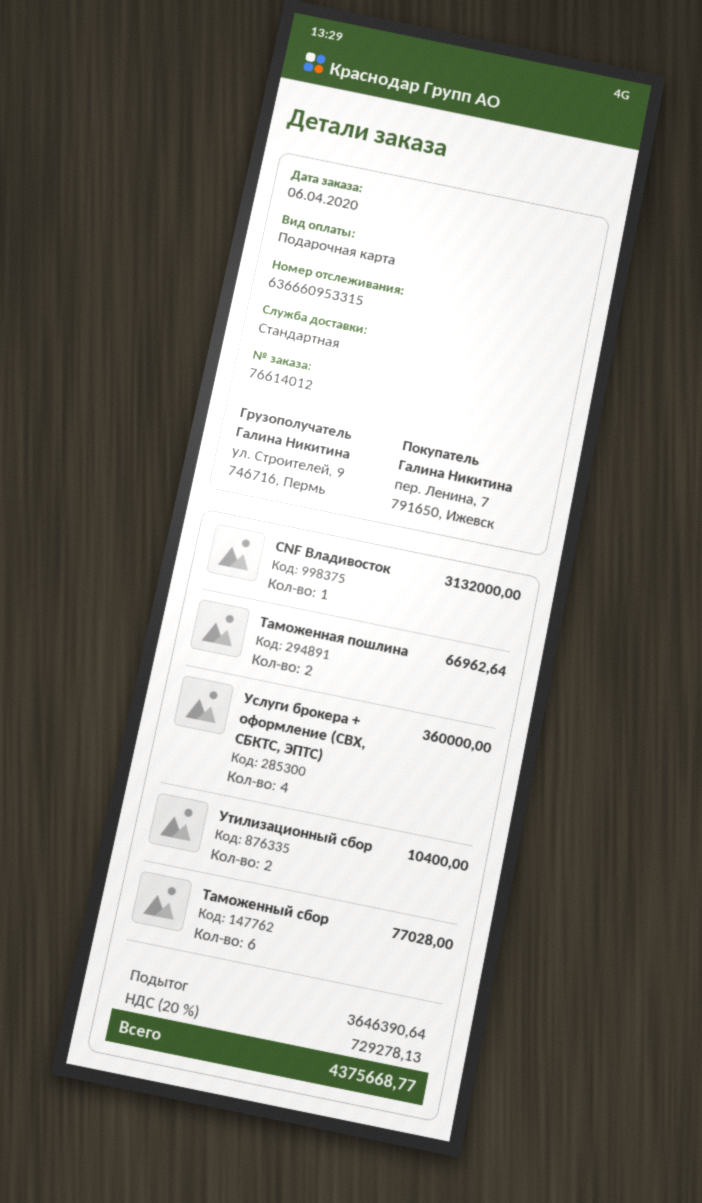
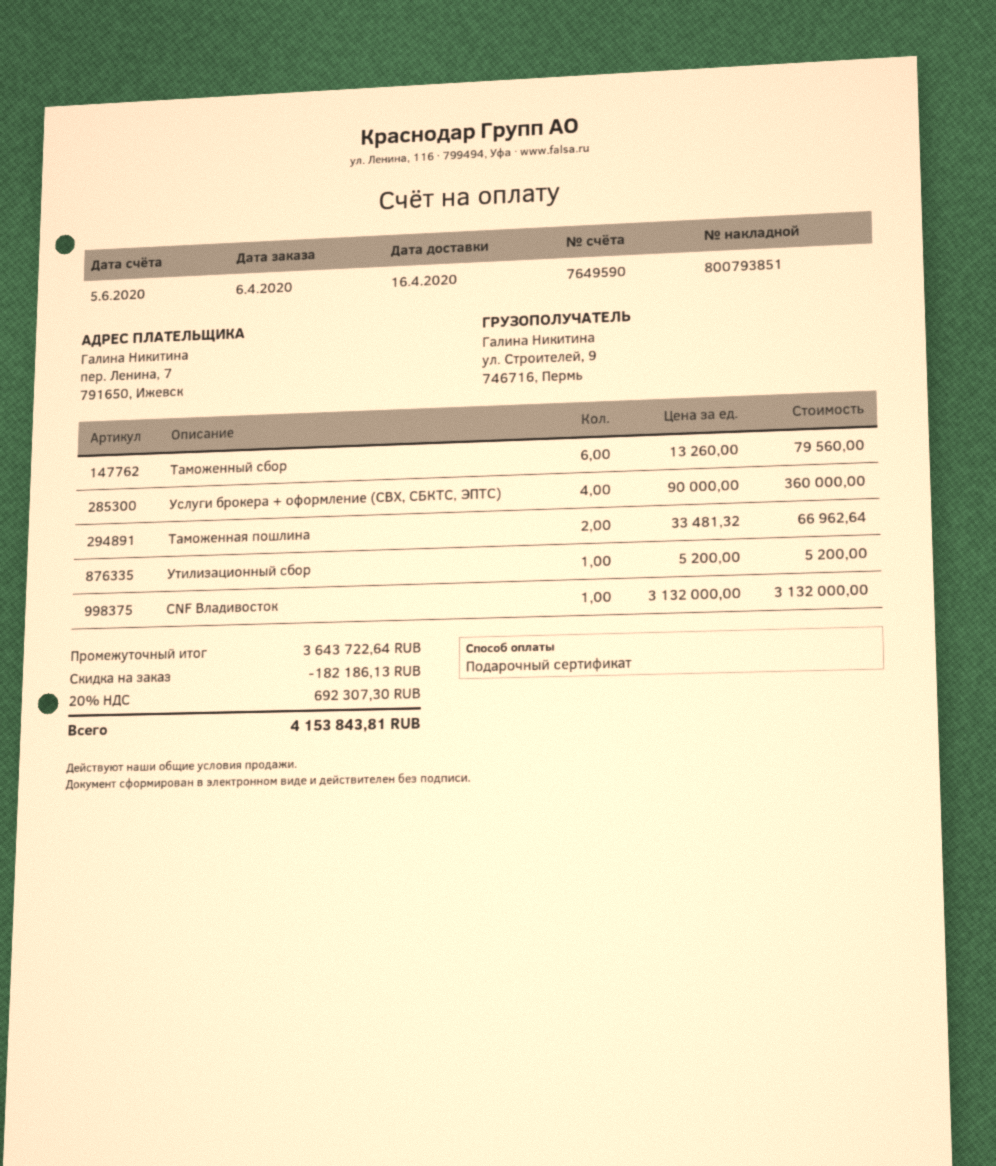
Утилизационный сбор: 2 for 10400.00 -> 1 for 5200.00
Таможенный сбор: 6 for 77028.00 -> 6 for 79560.00
subtotal: 3646390.64 -> 3643722.64
discount: none -> 182186.13
tax: 20% = 729278.13 -> 20% = 692307.30
total: 4375668.77 -> 4153843.81

